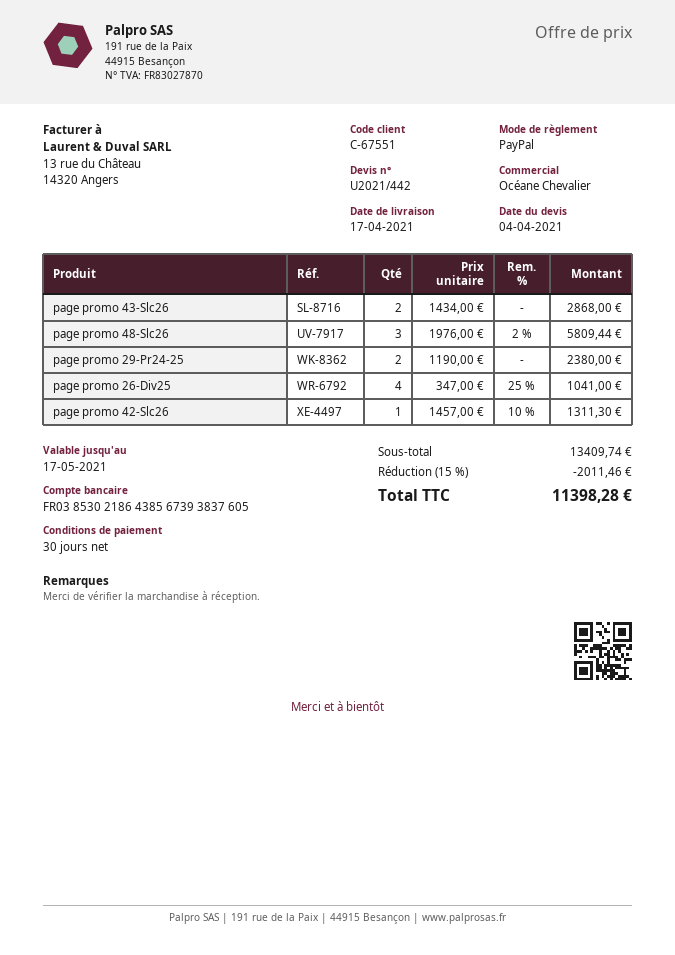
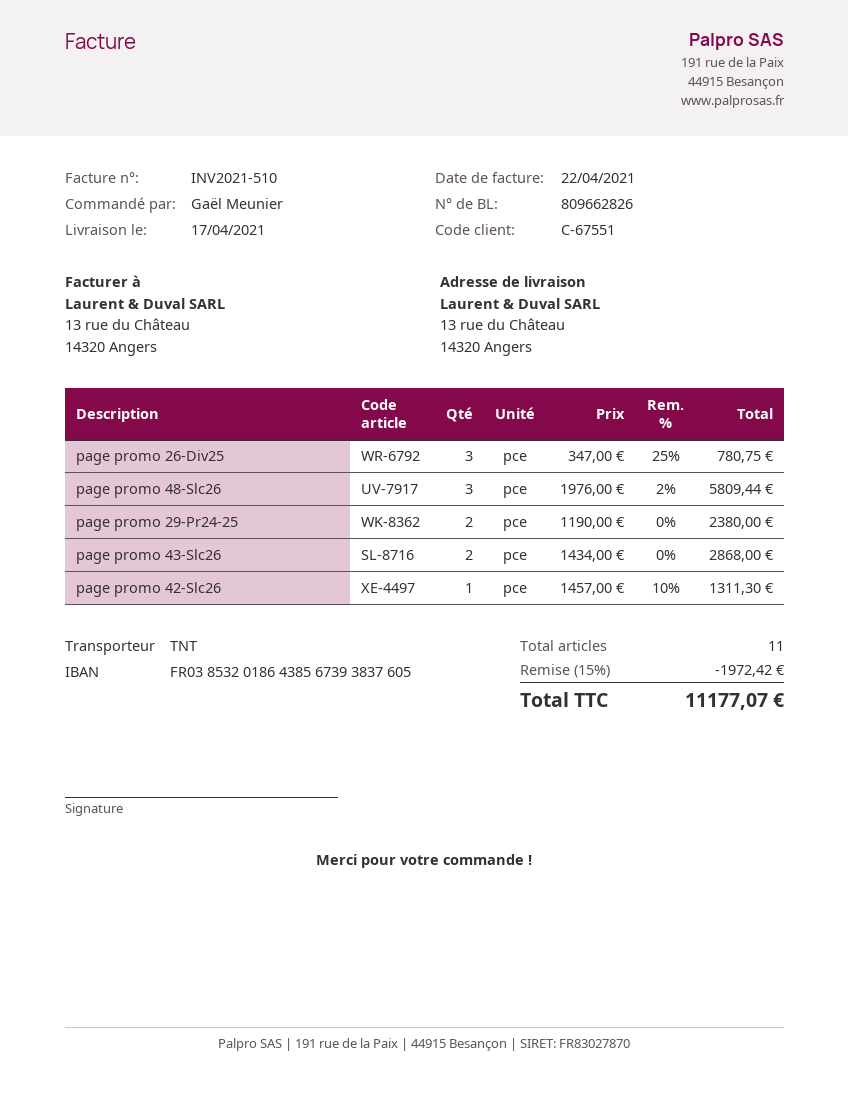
bank account: FR0385302186438567393837605 -> FR0385320186438567393837605
page promo 26-Div25: 4 x 347.00 - 25% = 1041.00 -> 3 x 347.00 - 25% = 780.75
discount: 15% = 2011.46 -> 15% = 1972.42
total: 11398.28 -> 11177.07

